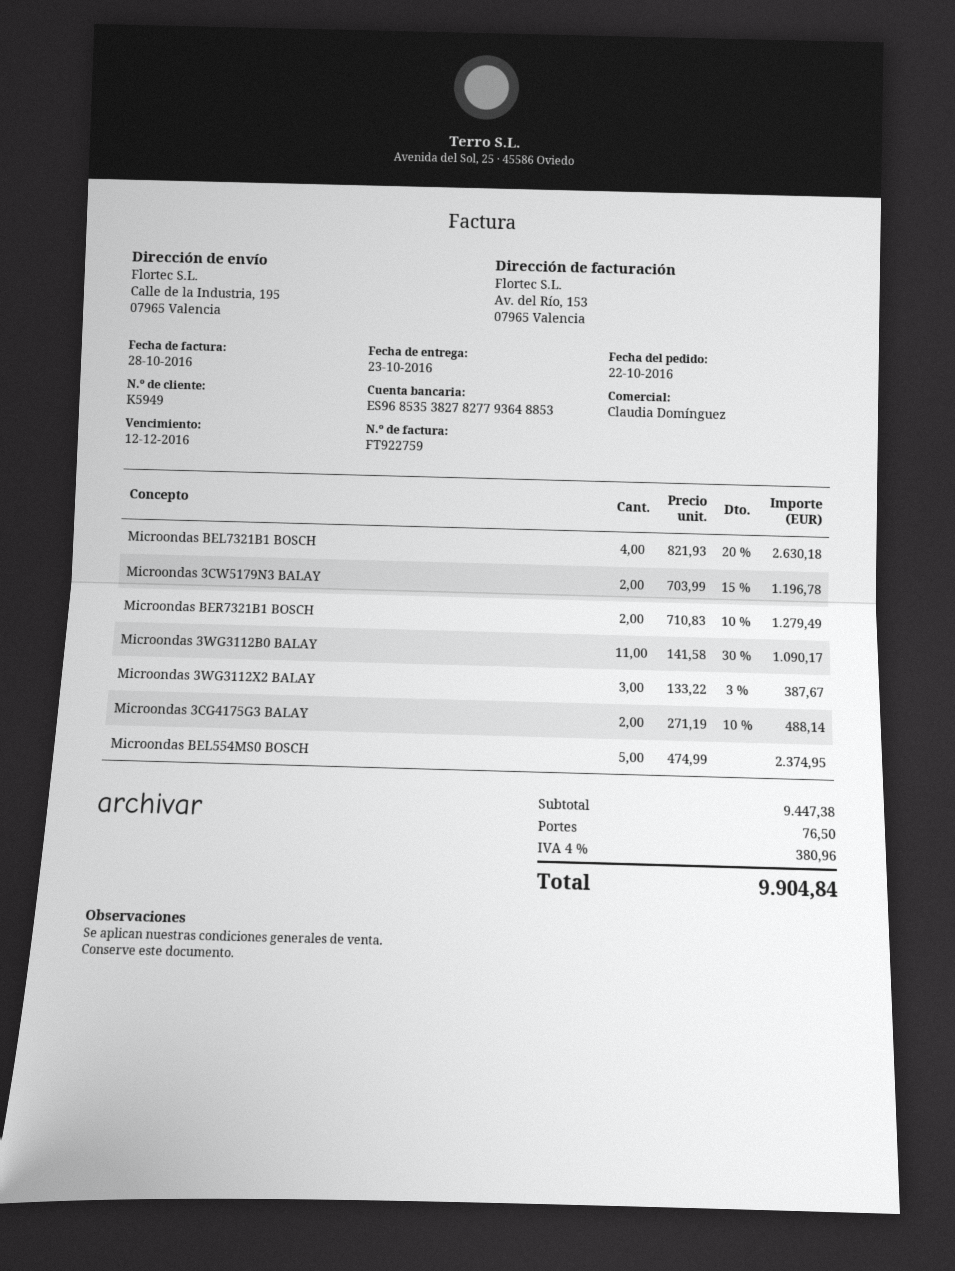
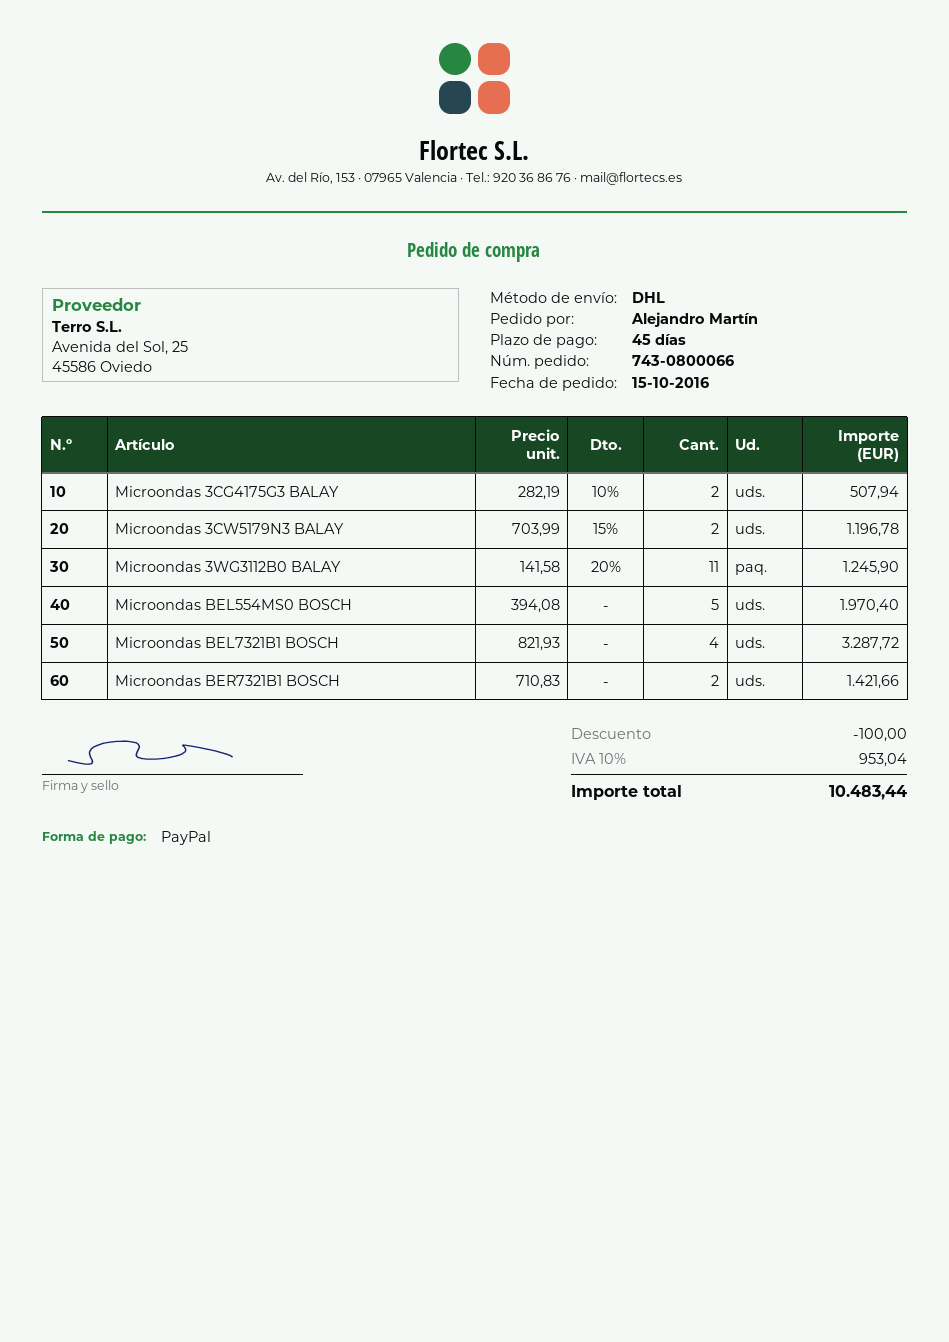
order date: 2016-10-22 -> 2016-10-15
Microondas BEL7321B1 BOSCH: 4 x 821.93 - 20% = 2630.18 -> 4 x 821.93 = 3287.72
Microondas BER7321B1 BOSCH: 2 x 710.83 - 10% = 1279.49 -> 2 x 710.83 = 1421.66
Microondas 3WG3112B0 BALAY: 11 x 141.58 - 30% = 1090.17 -> 11 x 141.58 - 20% = 1245.90
Microondas 3WG3112X2 BALAY: 3 x 133.22 - 3% = 387.67 -> none
Microondas 3CG4175G3 BALAY: 2 x 271.19 - 10% = 488.14 -> 2 x 282.19 - 10% = 507.94
Microondas BEL554MS0 BOSCH: 5 x 474.99 = 2374.95 -> 5 x 394.08 = 1970.40
discount: none -> 100.00
shipping: 76.50 -> none
tax: 4% = 380.96 -> 10% = 953.04
total: 9904.84 -> 10483.44

